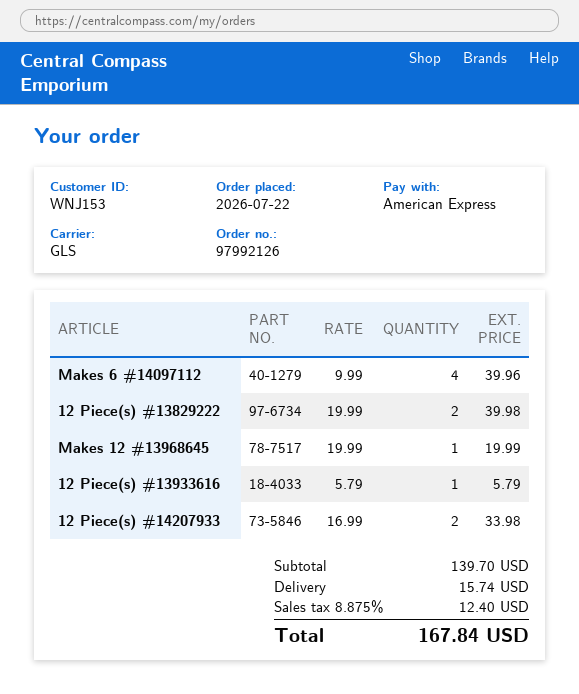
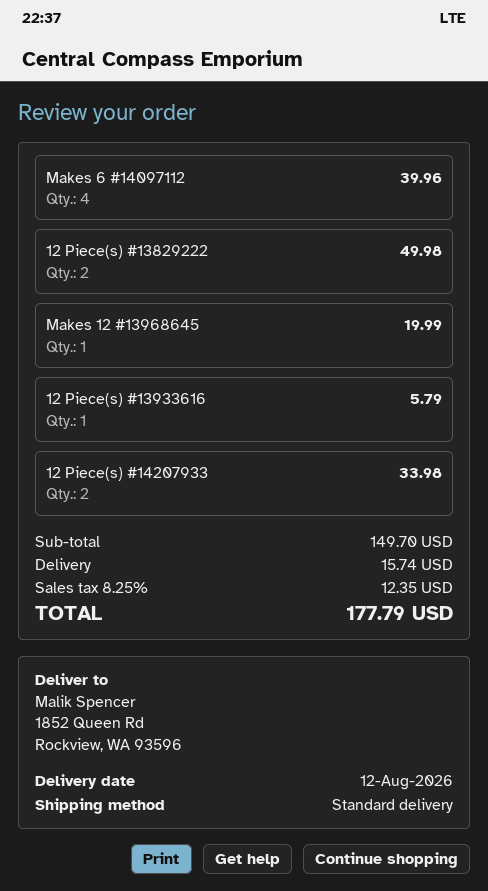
shipping method: GLS -> standard
12 Piece(s) #13829222: 2 for 39.98 -> 2 for 49.98
subtotal: 139.70 -> 149.70
tax: 8.875% = 12.40 -> 8.25% = 12.35
total: 167.84 -> 177.79

